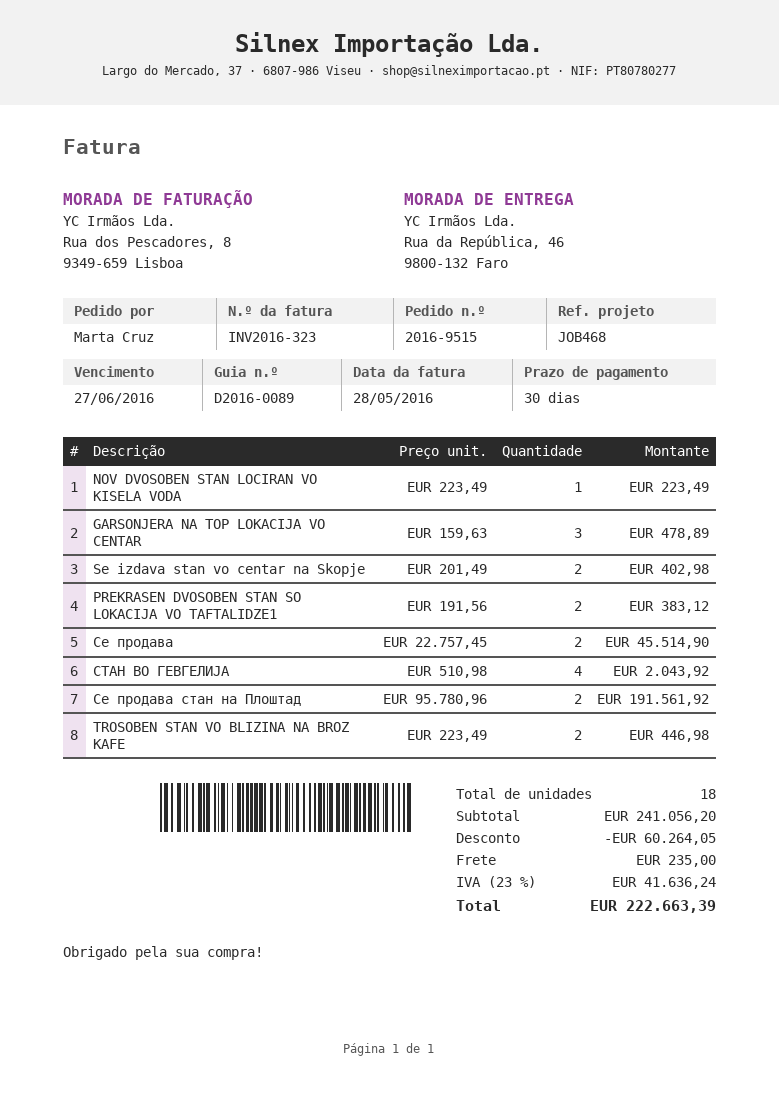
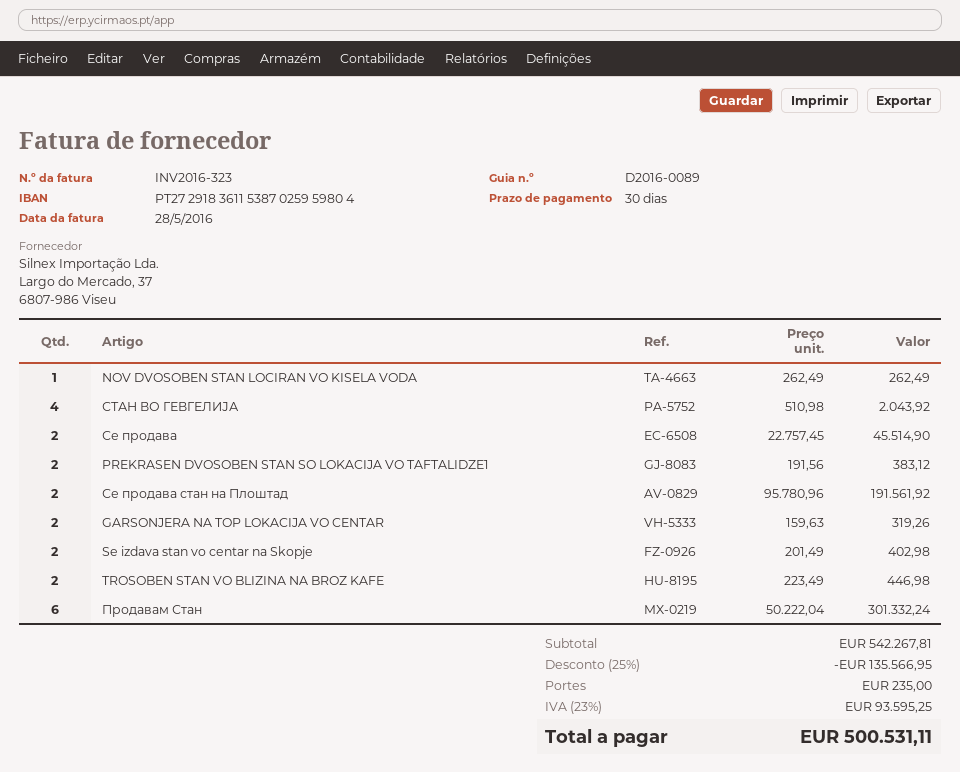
NOV DVOSOBEN STAN LOCIRAN VO KISELA VODA: 1 x 223.49 = 223.49 -> 1 x 262.49 = 262.49
GARSONJERA NA TOP LOKACIJA VO CENTAR: 3 x 159.63 = 478.89 -> 2 x 159.63 = 319.26
Продавам Стан: none -> 6 x 50222.04 = 301332.24
subtotal: 241056.20 -> 542267.81
discount: 60264.05 -> 135566.95
tax: 23% = 41636.24 -> 23% = 93595.25
total: 222663.39 -> 500531.11

